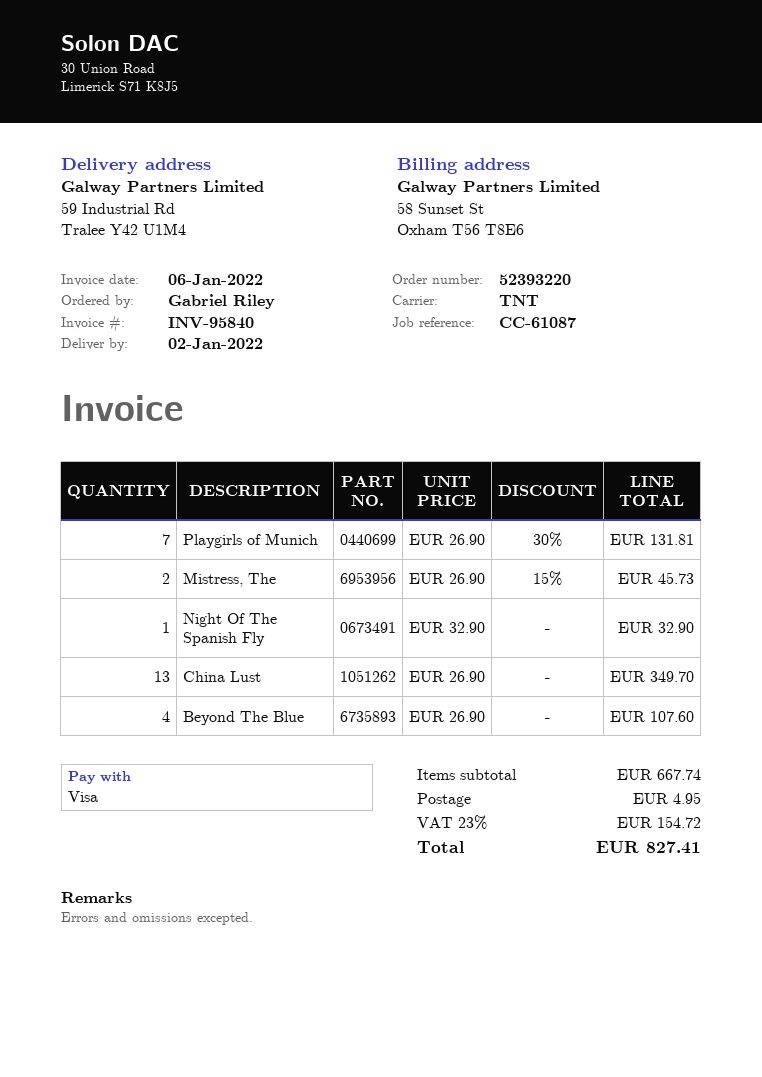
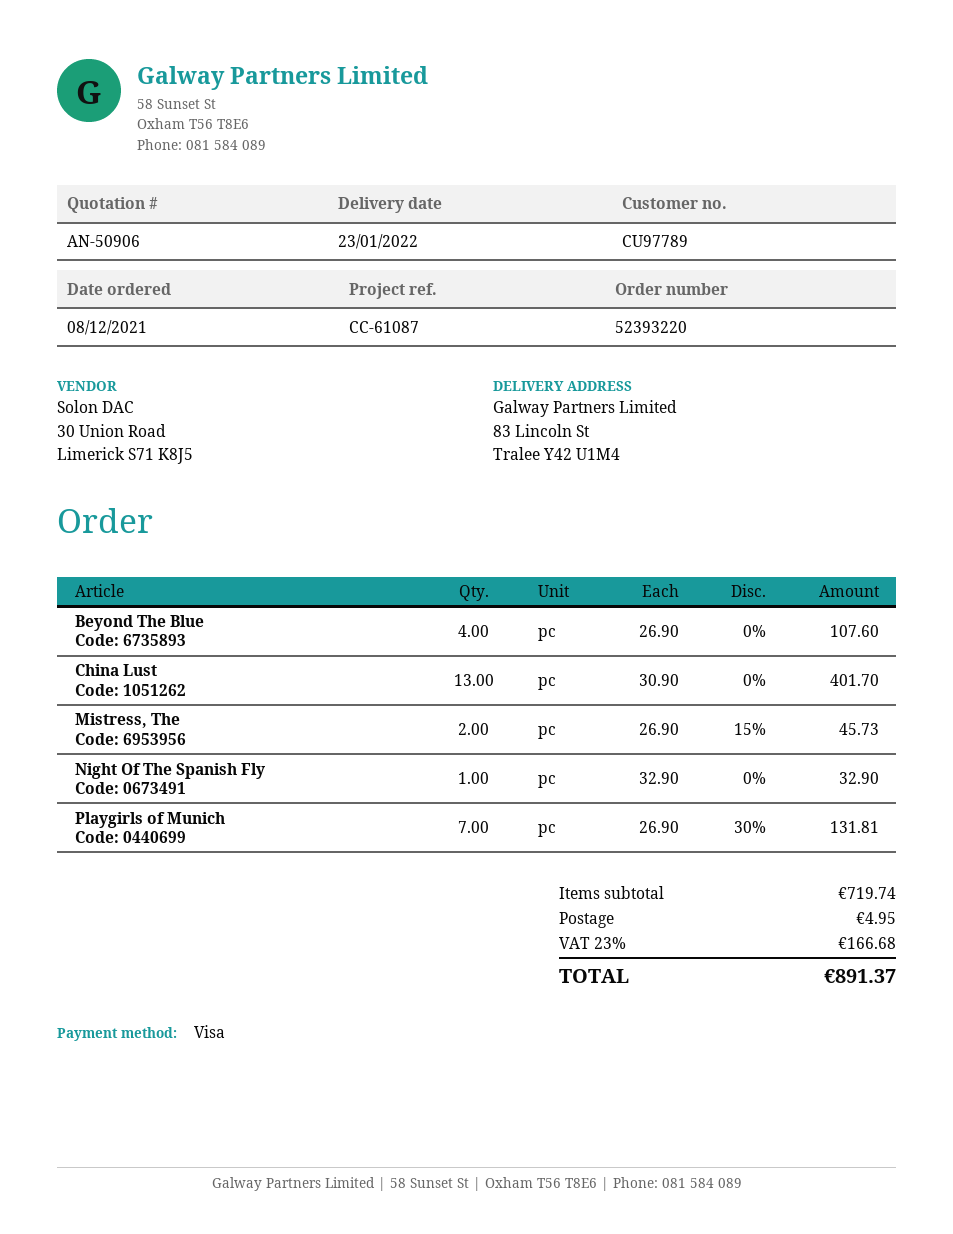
delivery date: 2022-01-02 -> 2022-01-23
ship to: 59 Industrial Rd, Tralee Y42 U1M4 -> 83 Lincoln St, Tralee Y42 U1M4
China Lust: 13 x 26.90 = 349.70 -> 13 x 30.90 = 401.70
subtotal: 667.74 -> 719.74
tax: 23% = 154.72 -> 23% = 166.68
total: 827.41 -> 891.37

